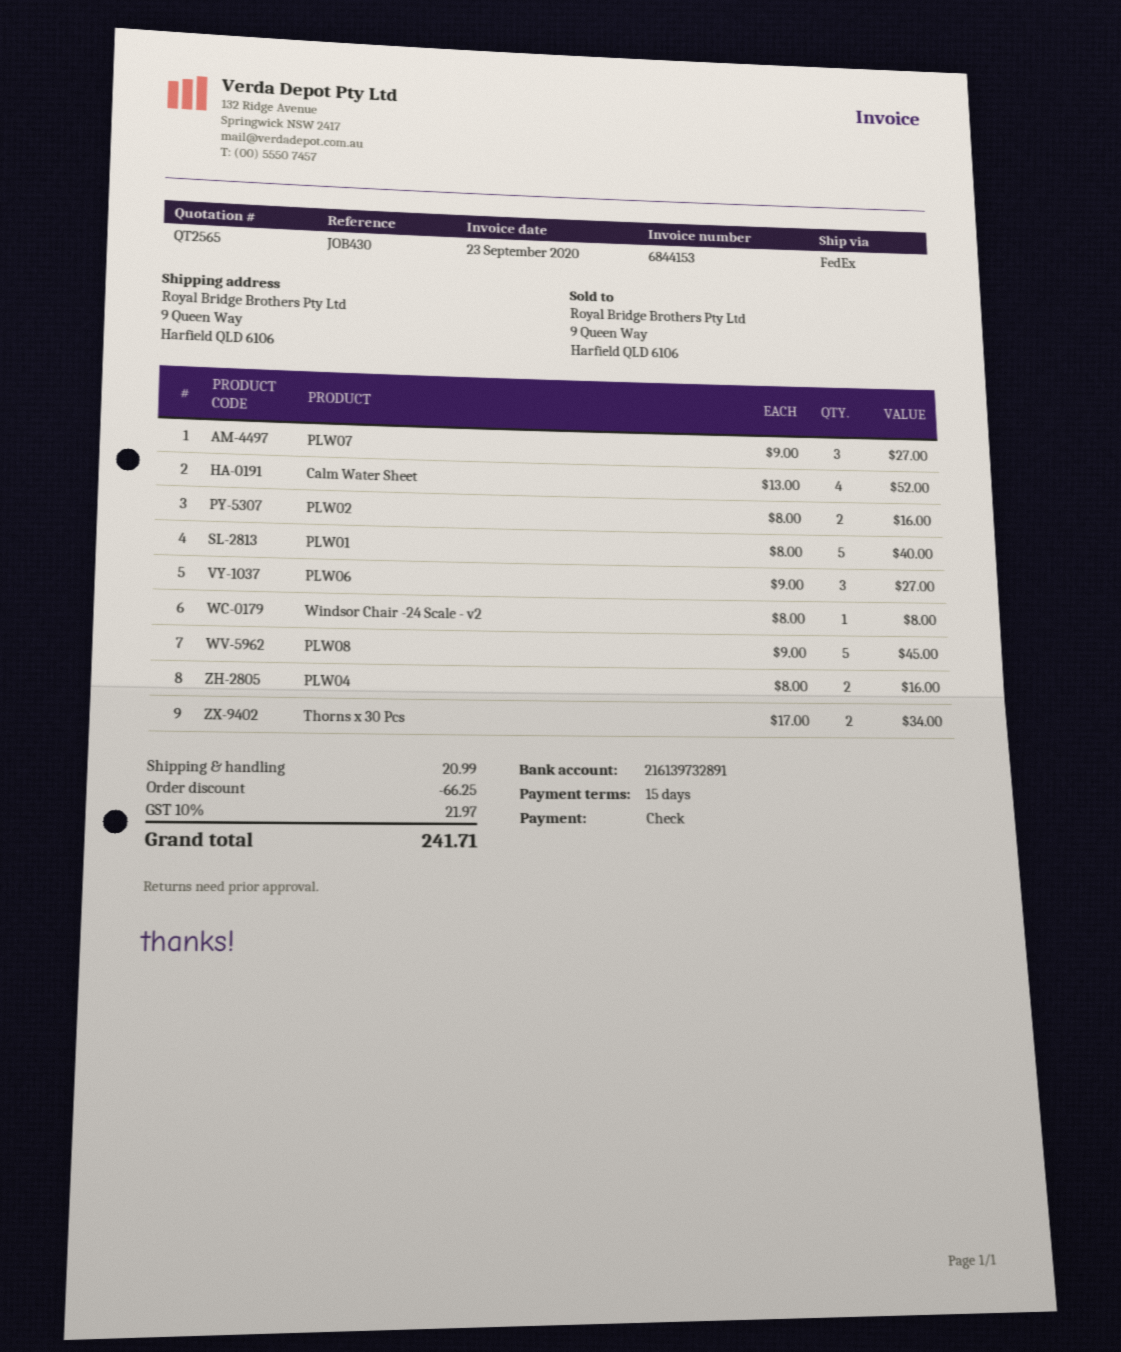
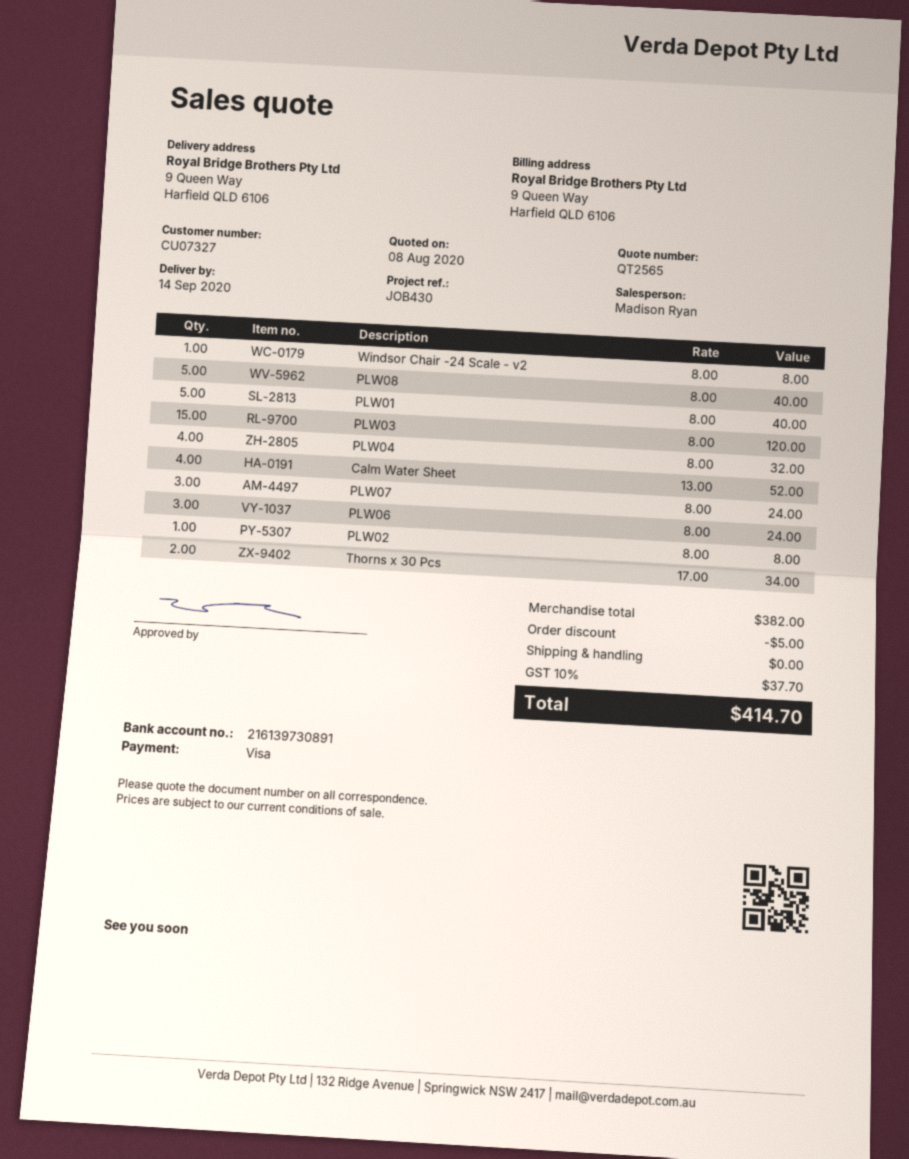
payment method: cheque -> Visa
bank account: 216139732891 -> 216139730891
PLW07: 3 x 9.00 = 27.00 -> 3 x 8.00 = 24.00
PLW02: 2 x 8.00 = 16.00 -> 1 x 8.00 = 8.00
PLW06: 3 x 9.00 = 27.00 -> 3 x 8.00 = 24.00
PLW08: 5 x 9.00 = 45.00 -> 5 x 8.00 = 40.00
PLW04: 2 x 8.00 = 16.00 -> 4 x 8.00 = 32.00
PLW03: none -> 15 x 8.00 = 120.00
discount: 66.25 -> 5.00
shipping: 20.99 -> 0.00
tax: 10% = 21.97 -> 10% = 37.70
total: 241.71 -> 414.70

